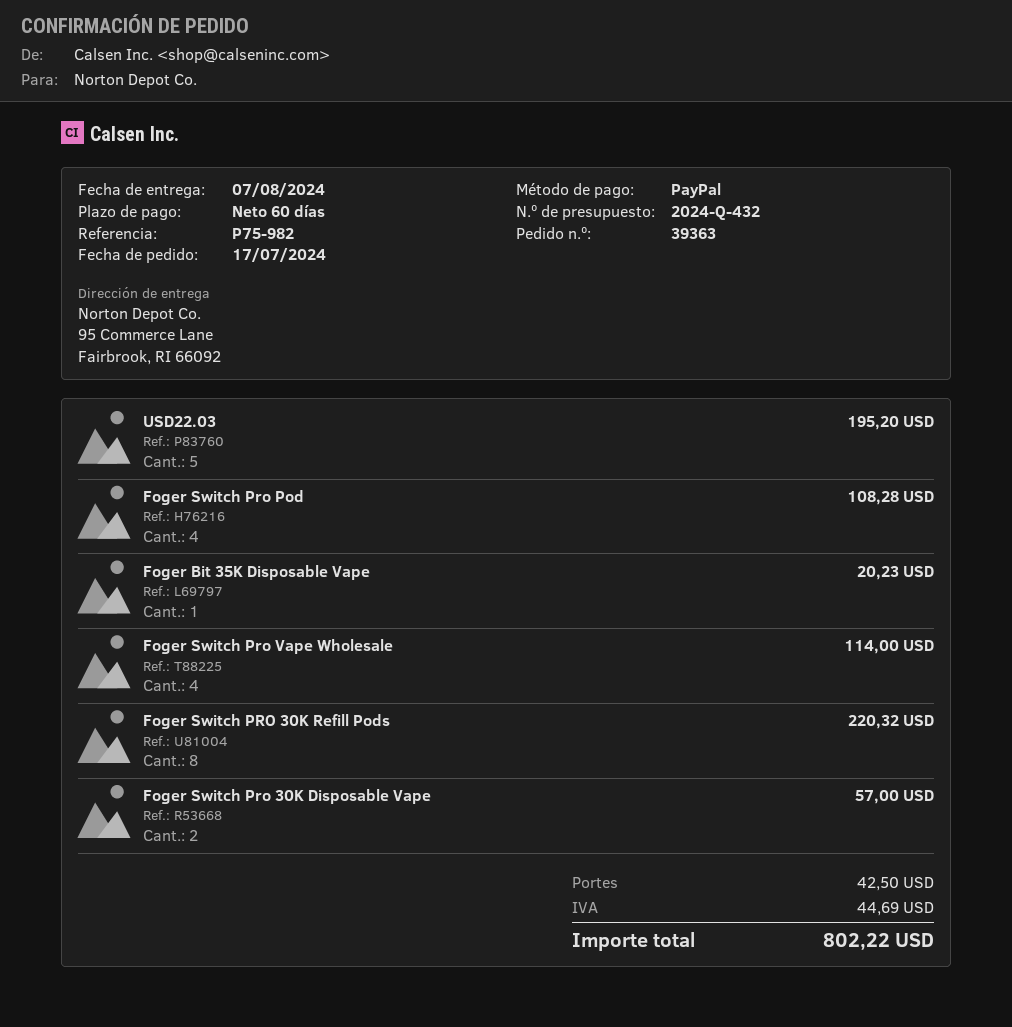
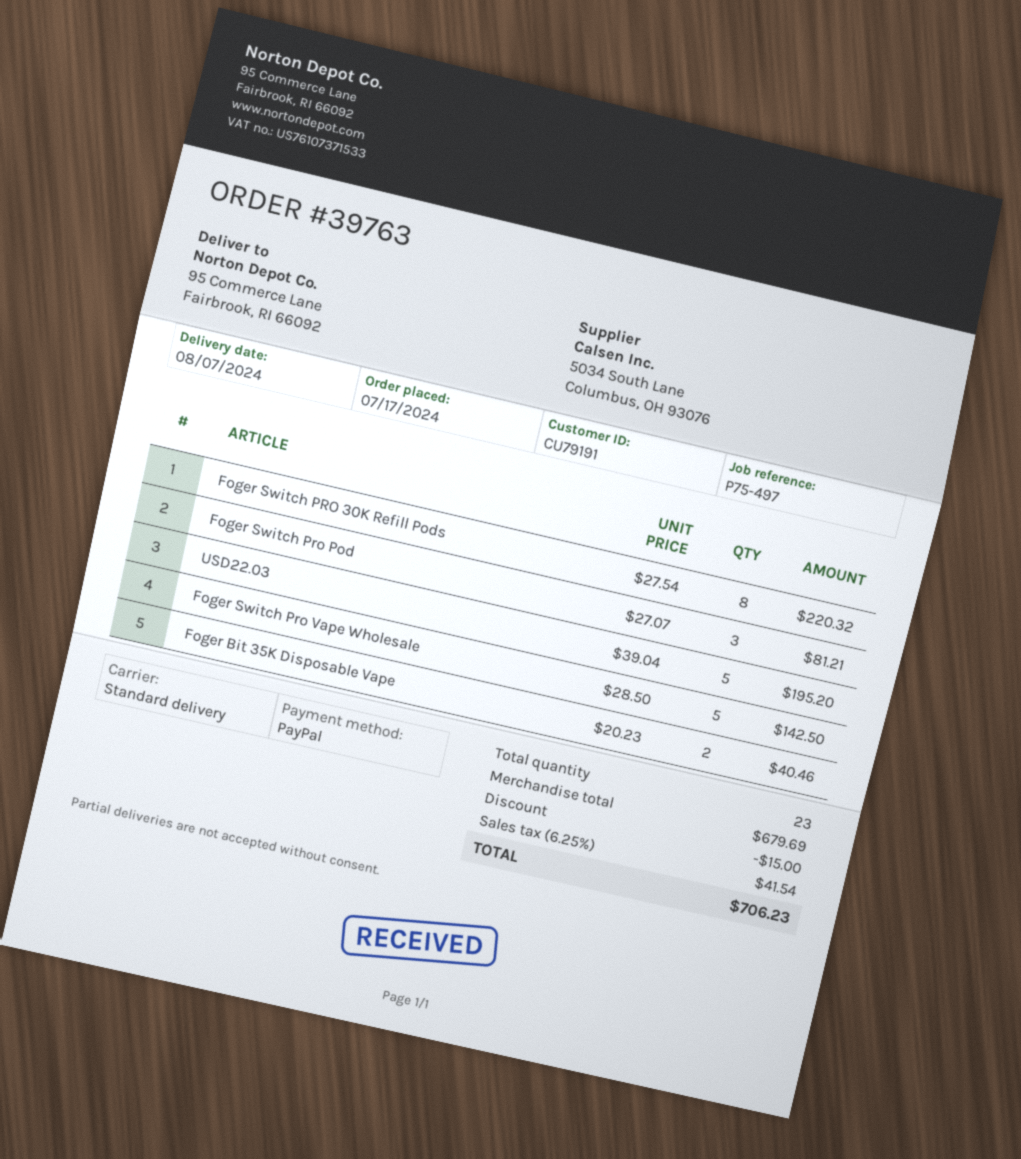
order number: 39363 -> 39763
reference: P75-982 -> P75-497
Foger Switch Pro Pod: 4 for 108.28 -> 3 for 81.21
Foger Bit 35K Disposable Vape: 1 for 20.23 -> 2 for 40.46
Foger Switch Pro Vape Wholesale: 4 for 114.00 -> 5 for 142.50
Foger Switch Pro 30K Disposable Vape: 2 for 57.00 -> none
discount: none -> 15.00
shipping: 42.50 -> none
tax: 44.69 -> 41.54
total: 802.22 -> 706.23

